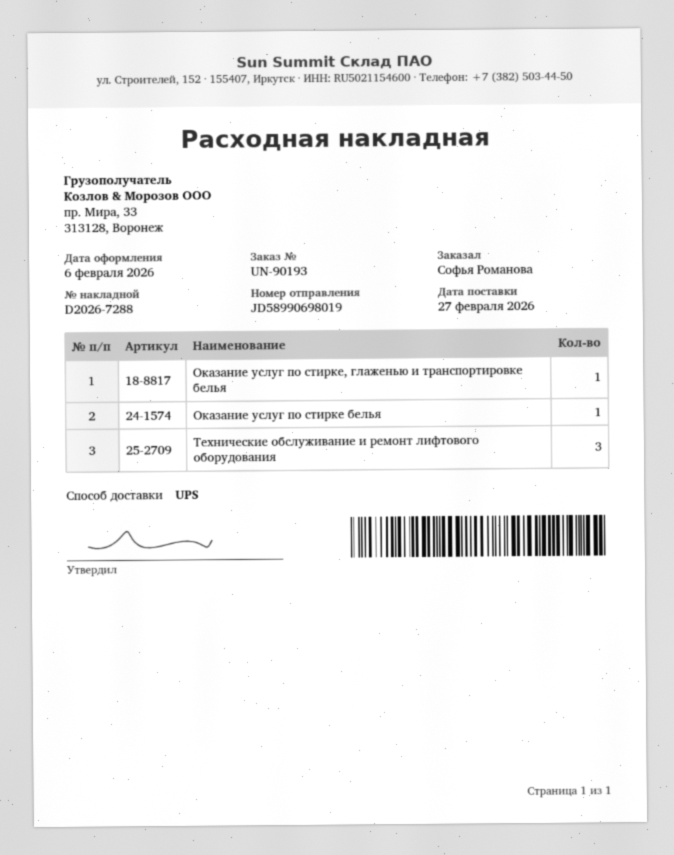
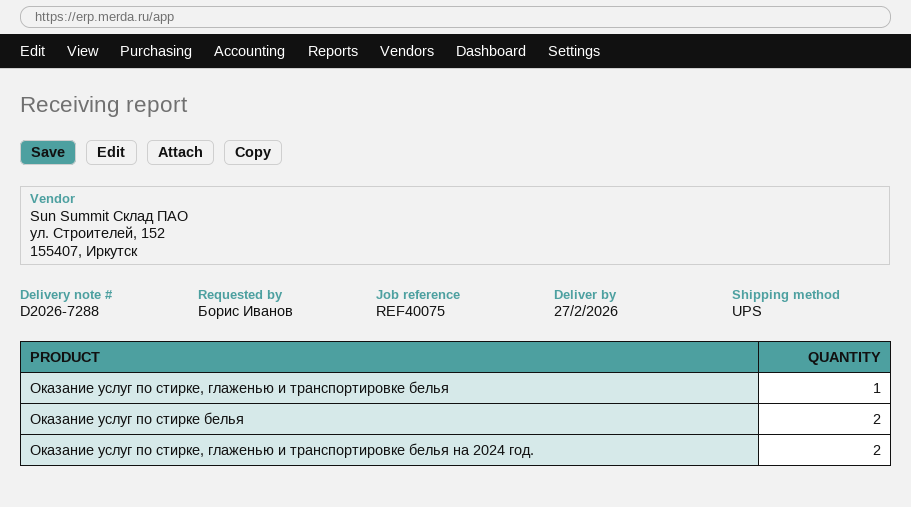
ordered by: Софья Романова -> Борис Иванов
Оказание услуг по стирке белья: 1 -> 2
Технические обслуживание и ремонт лифтового оборудования: 3 -> none
Оказание услуг по стирке, глаженью и транспортировке белья на 2024 год.: none -> 2

